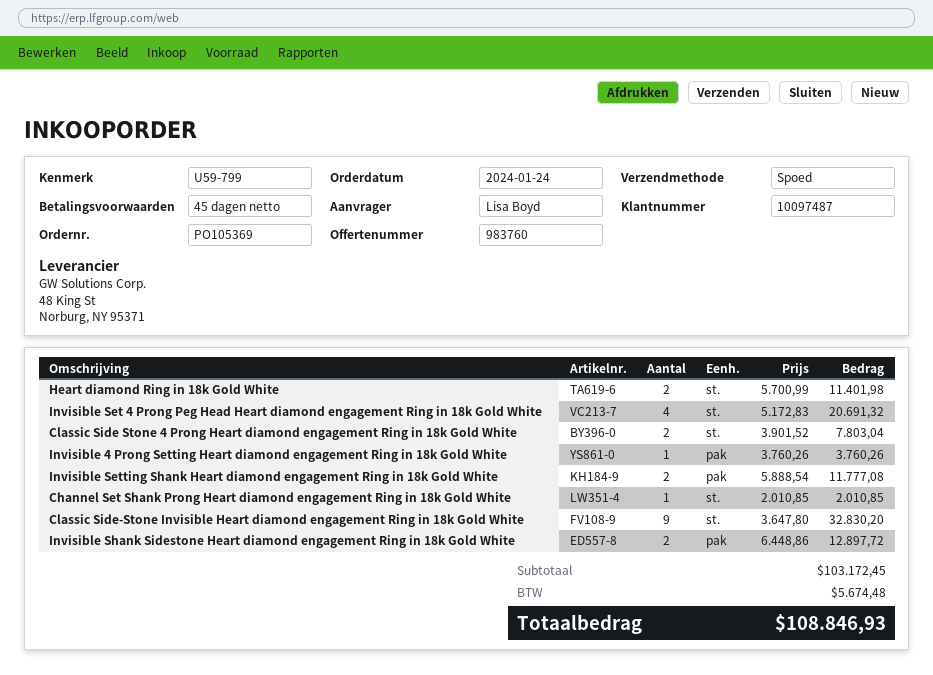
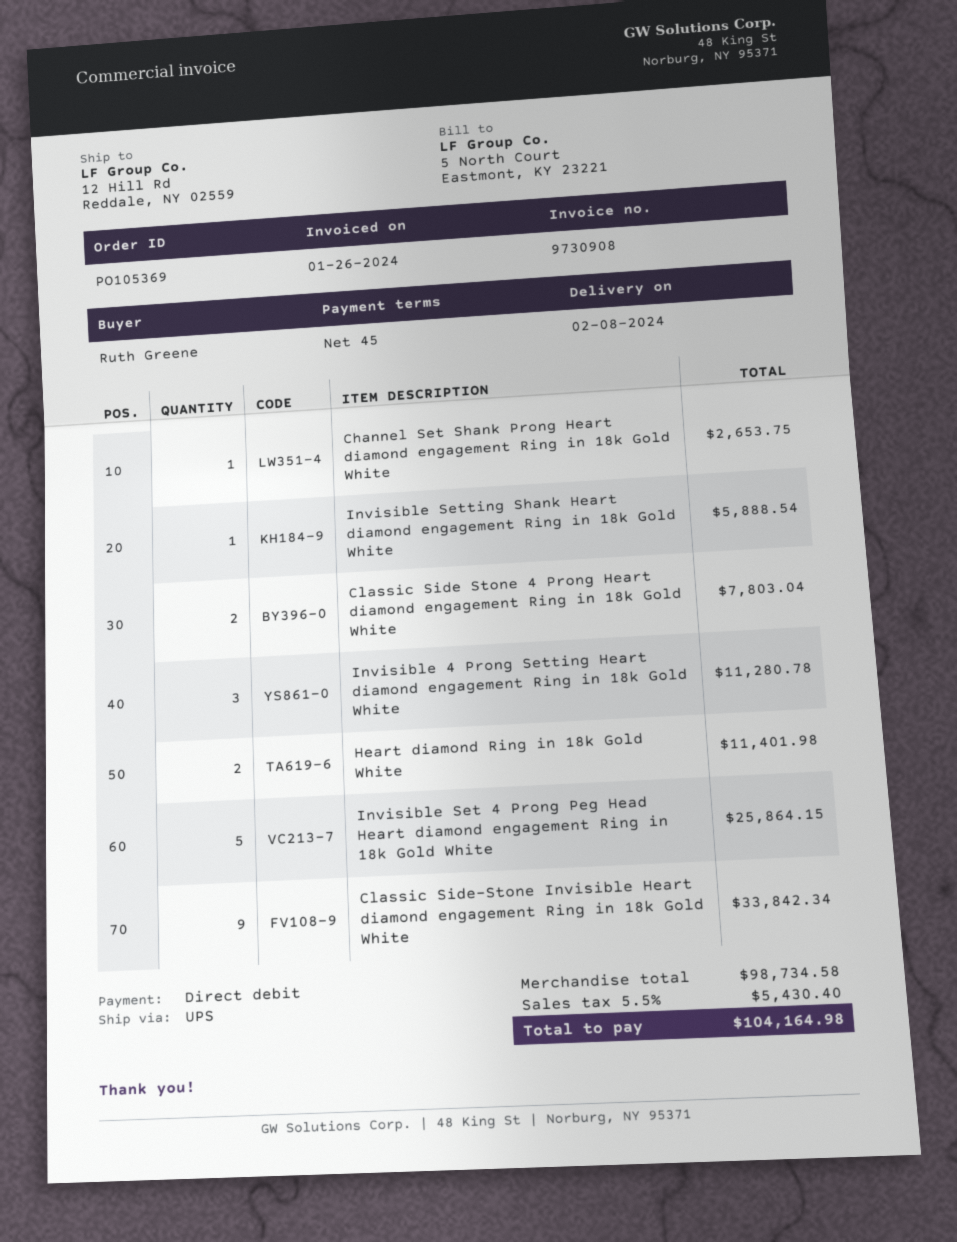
ordered by: Lisa Boyd -> Ruth Greene
shipping method: express -> UPS
Invisible Set 4 Prong Peg Head Heart diamond engagement Ring in 18k Gold White: 4 for 20691.32 -> 5 for 25864.15
Invisible 4 Prong Setting Heart diamond engagement Ring in 18k Gold White: 1 for 3760.26 -> 3 for 11280.78
Invisible Setting Shank Heart diamond engagement Ring in 18k Gold White: 2 for 11777.08 -> 1 for 5888.54
Channel Set Shank Prong Heart diamond engagement Ring in 18k Gold White: 1 for 2010.85 -> 1 for 2653.75
Classic Side-Stone Invisible Heart diamond engagement Ring in 18k Gold White: 9 for 32830.20 -> 9 for 33842.34
Invisible Shank Sidestone Heart diamond engagement Ring in 18k Gold White: 2 for 12897.72 -> none
subtotal: 103172.45 -> 98734.58
tax: 5674.48 -> 5430.40
total: 108846.93 -> 104164.98

